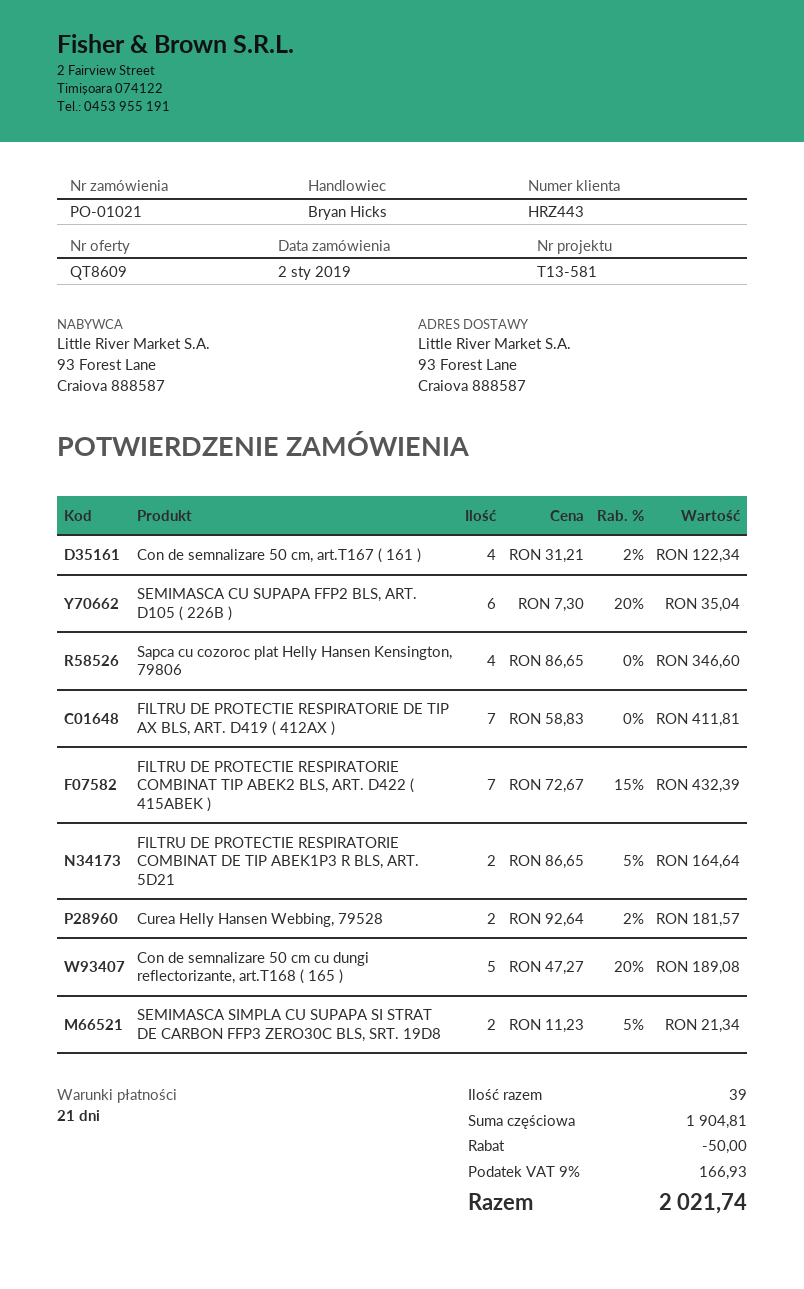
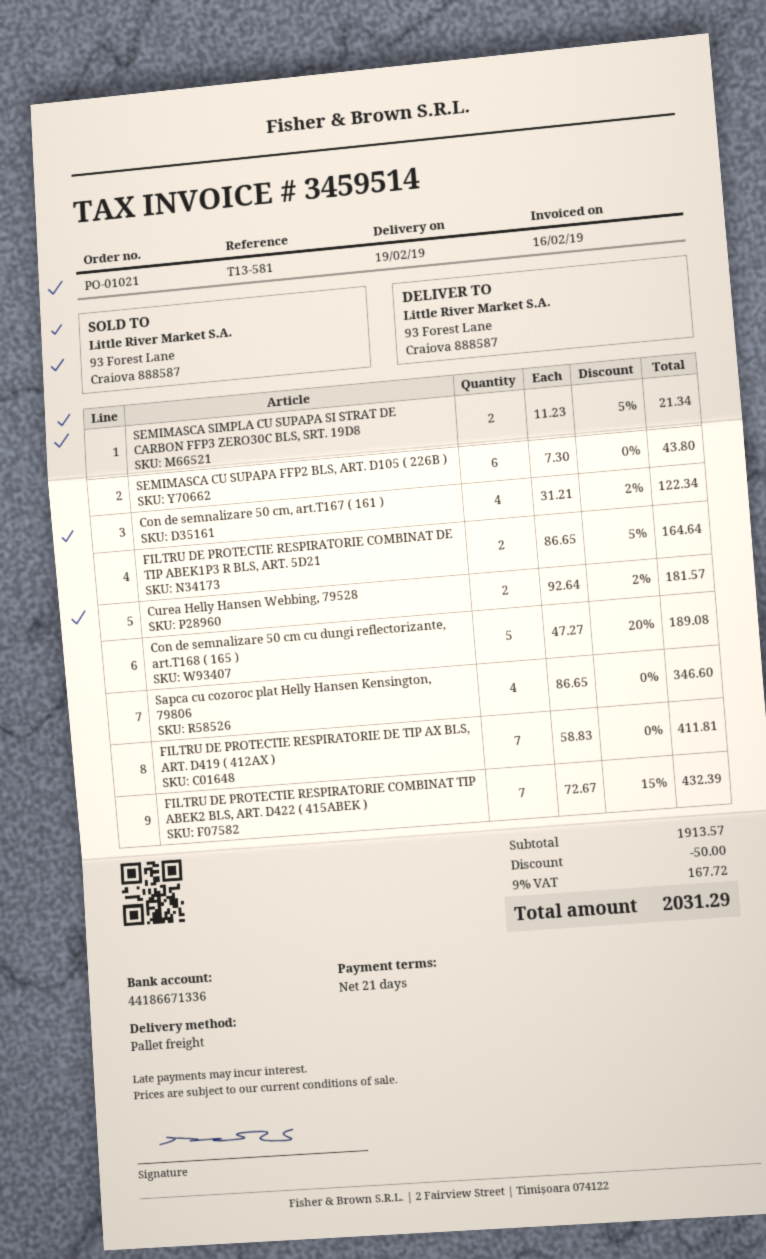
SEMIMASCA CU SUPAPA FFP2 BLS, ART. D105 ( 226B ): 6 x 7.30 - 20% = 35.04 -> 6 x 7.30 = 43.80
subtotal: 1904.81 -> 1913.57
tax: 9% = 166.93 -> 9% = 167.72
total: 2021.74 -> 2031.29

